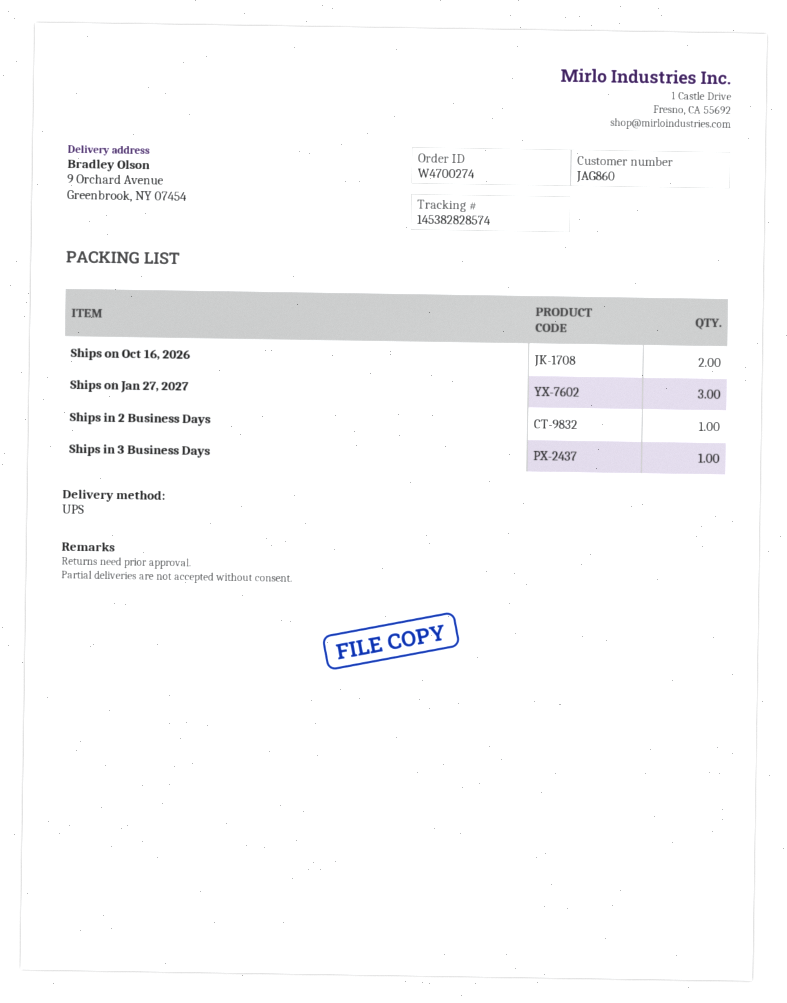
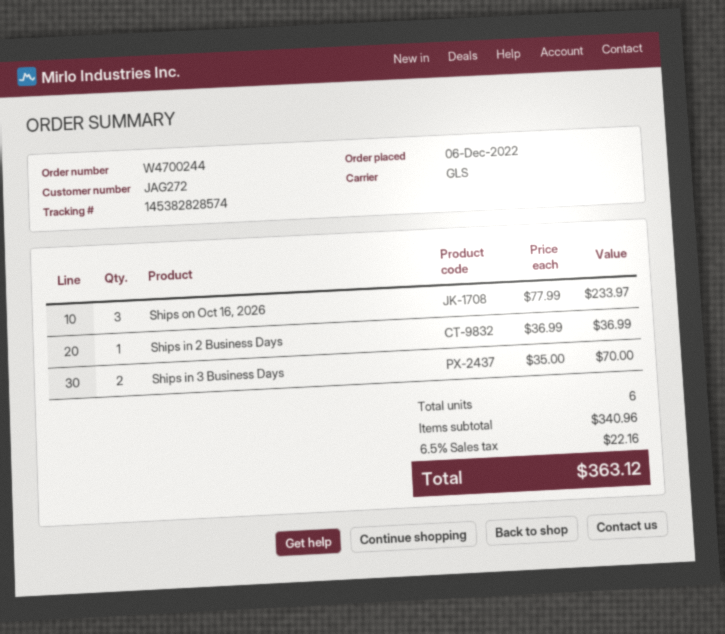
order number: W4700274 -> W4700244
customer number: JAG860 -> JAG272
shipping method: UPS -> GLS
Ships on Oct 16, 2026: 2 -> 3
Ships on Jan 27, 2027: 3 -> none
Ships in 3 Business Days: 1 -> 2

